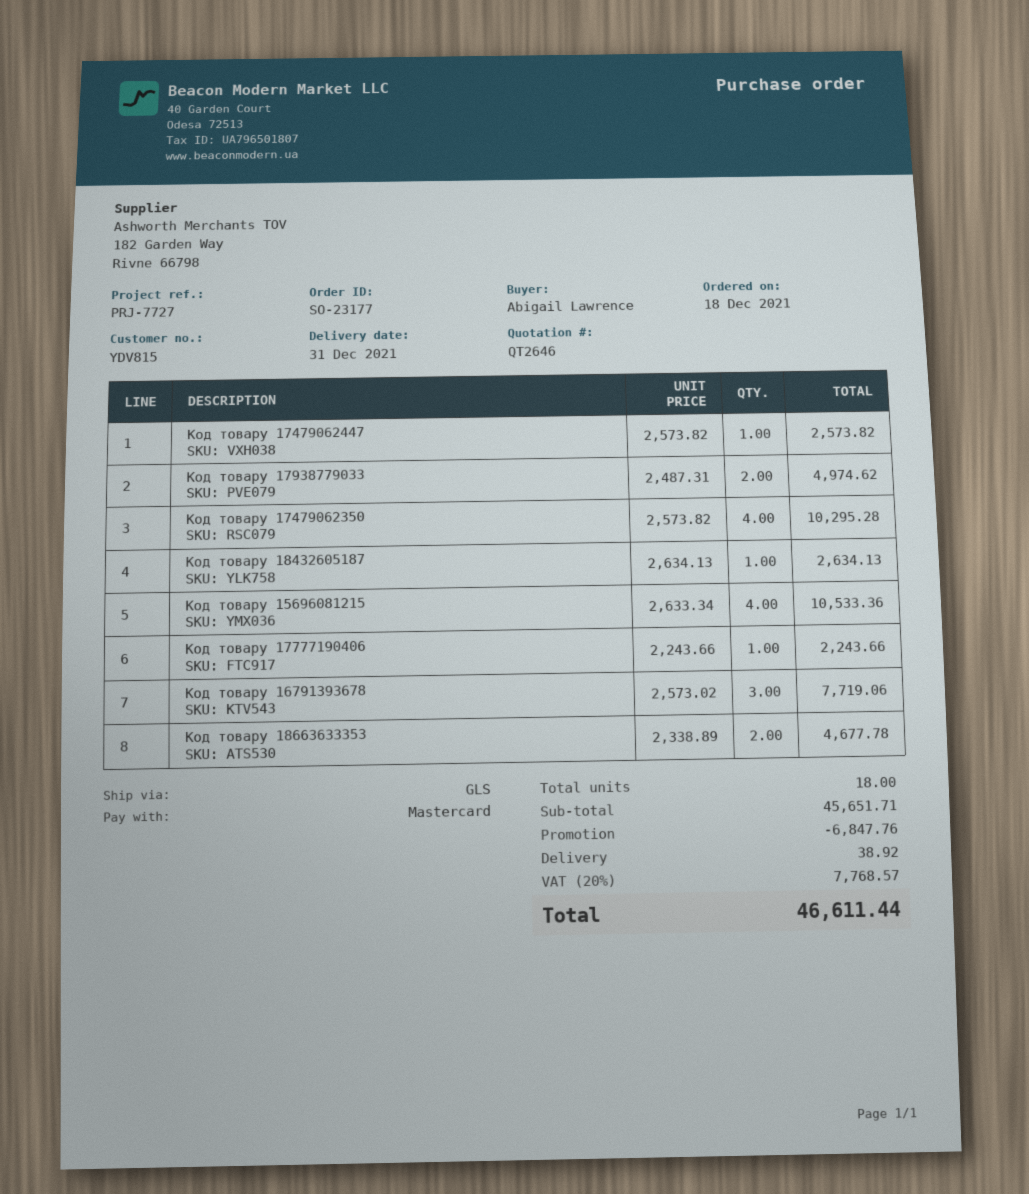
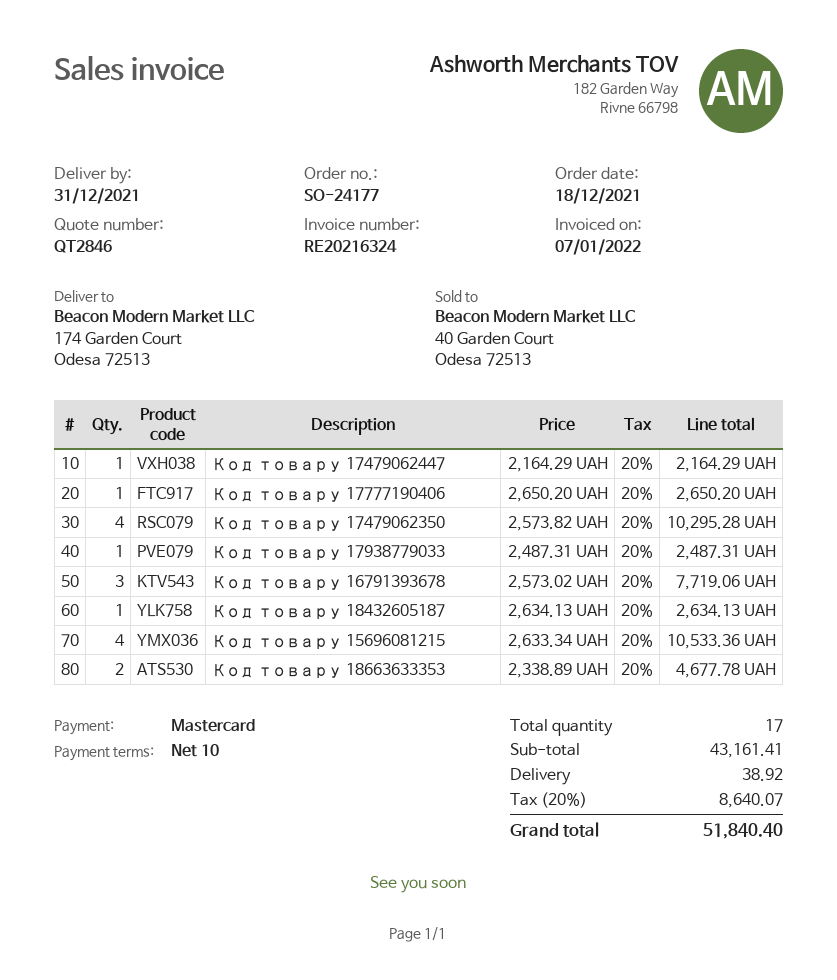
quote number: QT2646 -> QT2846
order number: SO-23177 -> SO-24177
Код товару 17479062447: 1 x 2573.82 = 2573.82 -> 1 x 2164.29 = 2164.29
Код товару 17938779033: 2 x 2487.31 = 4974.62 -> 1 x 2487.31 = 2487.31
Код товару 17777190406: 1 x 2243.66 = 2243.66 -> 1 x 2650.20 = 2650.20
total quantity: 18 -> 17
subtotal: 45651.71 -> 43161.41
discount: 6847.76 -> none
tax: 20% = 7768.57 -> 20% = 8640.07
total: 46611.44 -> 51840.40

